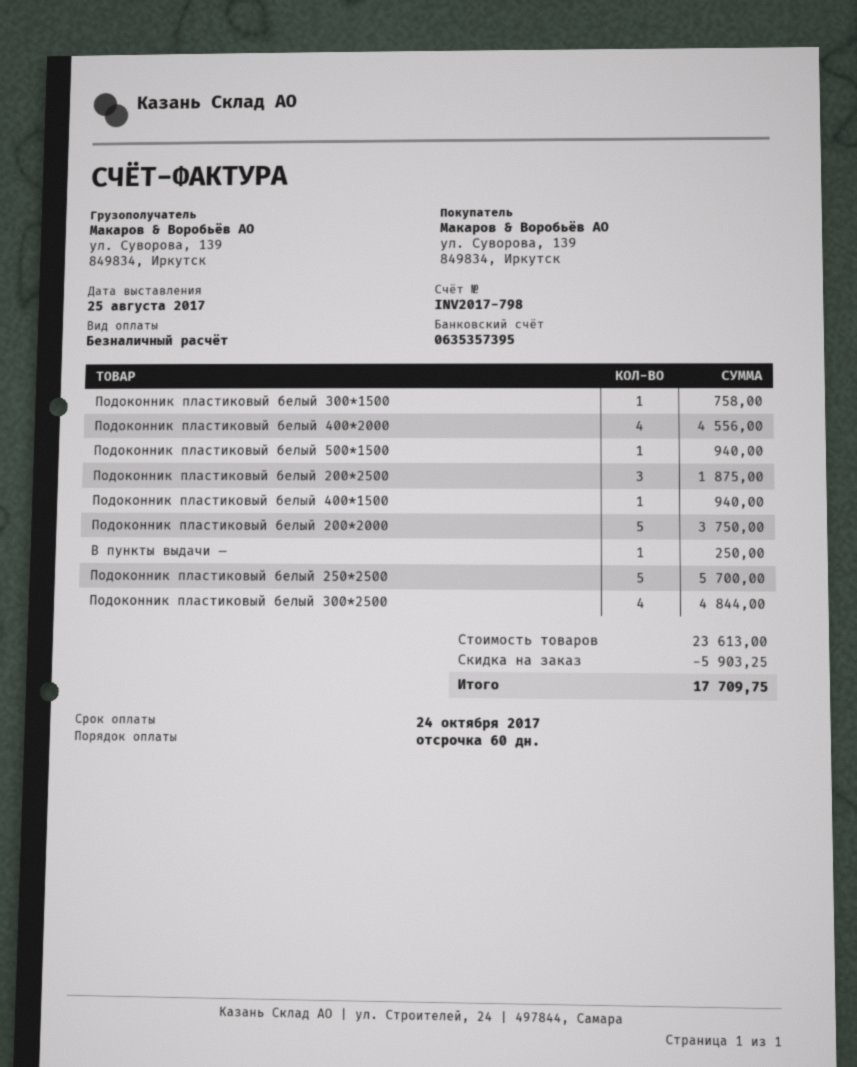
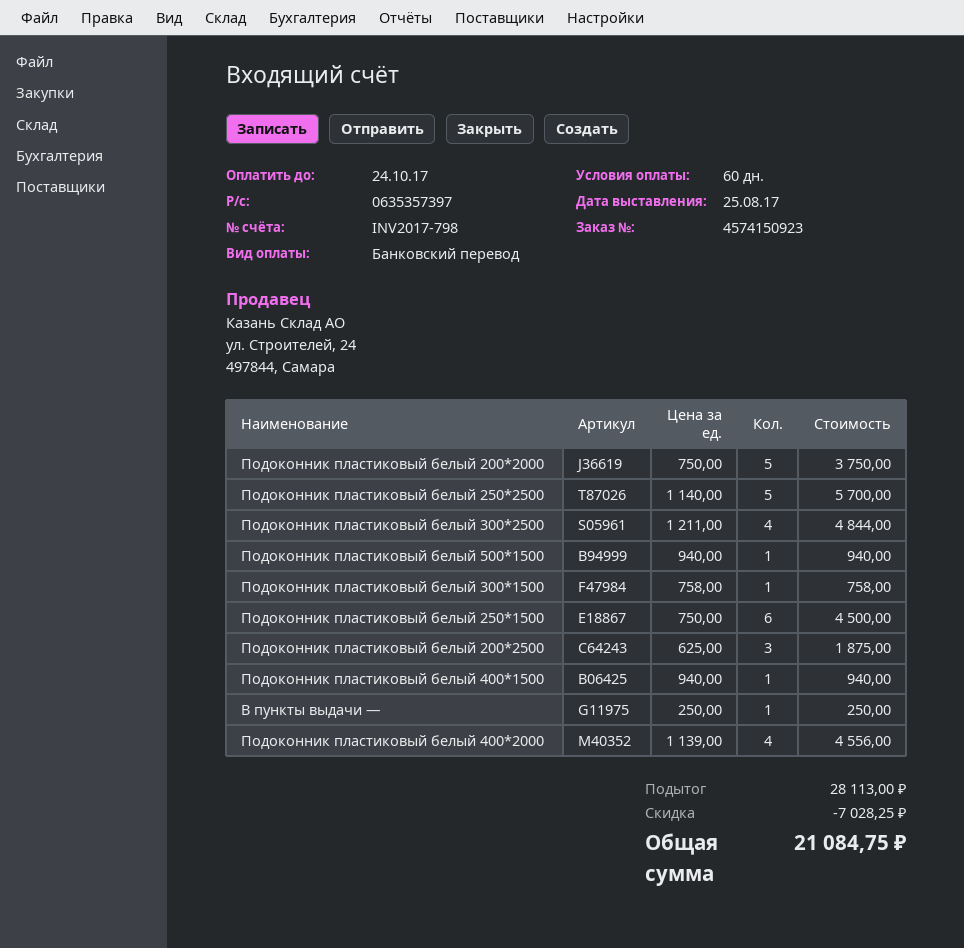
bank account: 0635357395 -> 0635357397
Подоконник пластиковый белый 250*1500: none -> 6 for 4500.00
subtotal: 23613.00 -> 28113.00
discount: 5903.25 -> 7028.25
total: 17709.75 -> 21084.75

